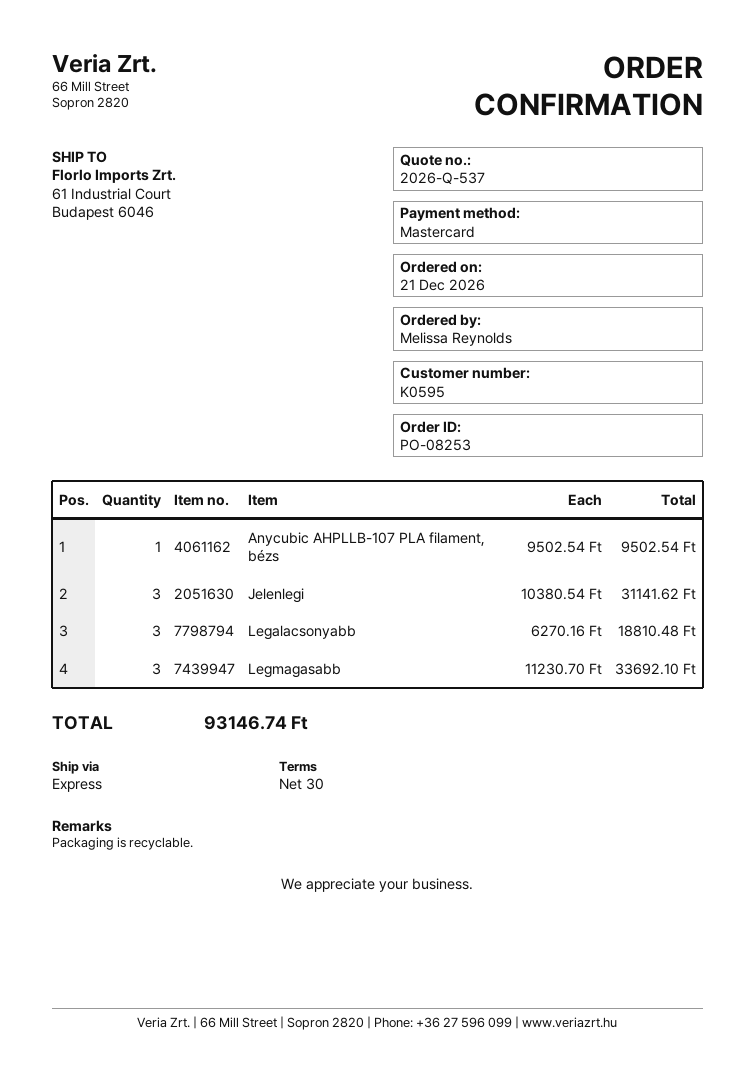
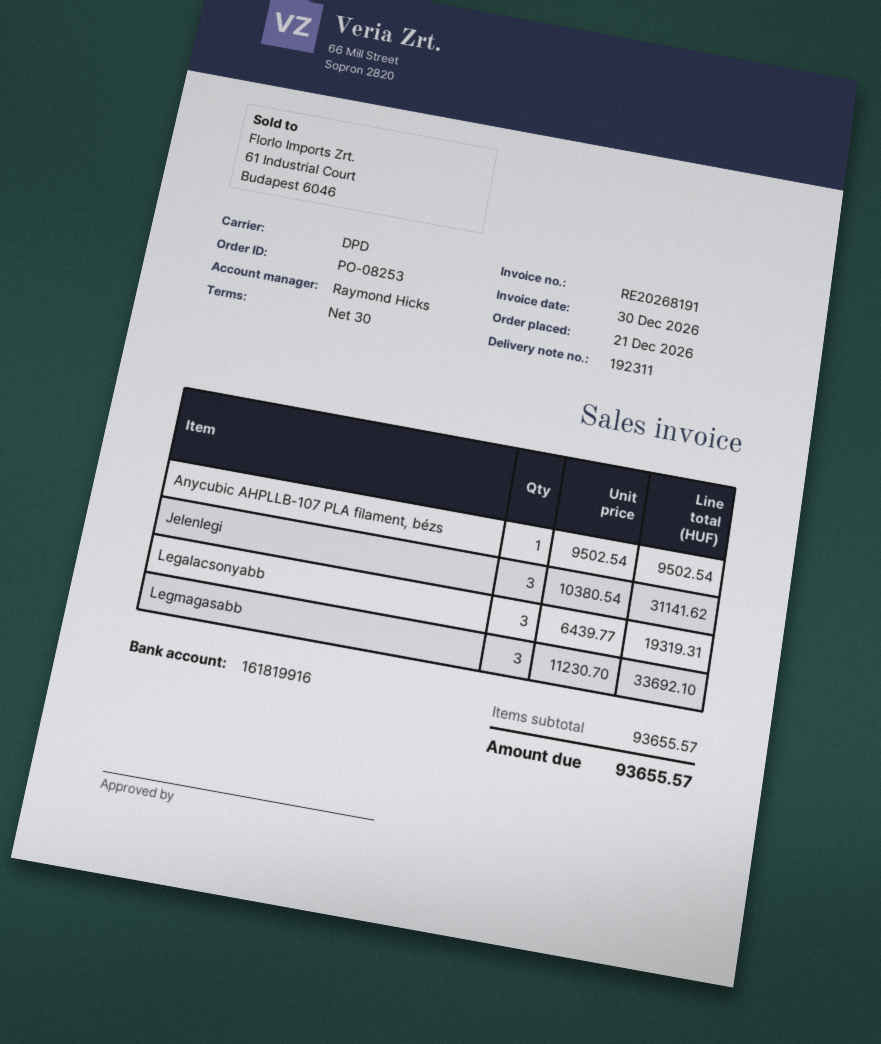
shipping method: express -> DPD
Legalacsonyabb: 3 x 6270.16 = 18810.48 -> 3 x 6439.77 = 19319.31
total: 93146.74 -> 93655.57

